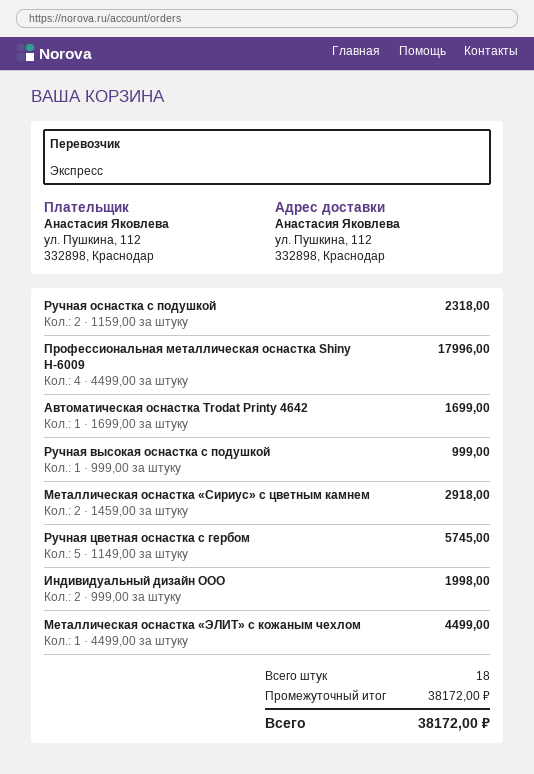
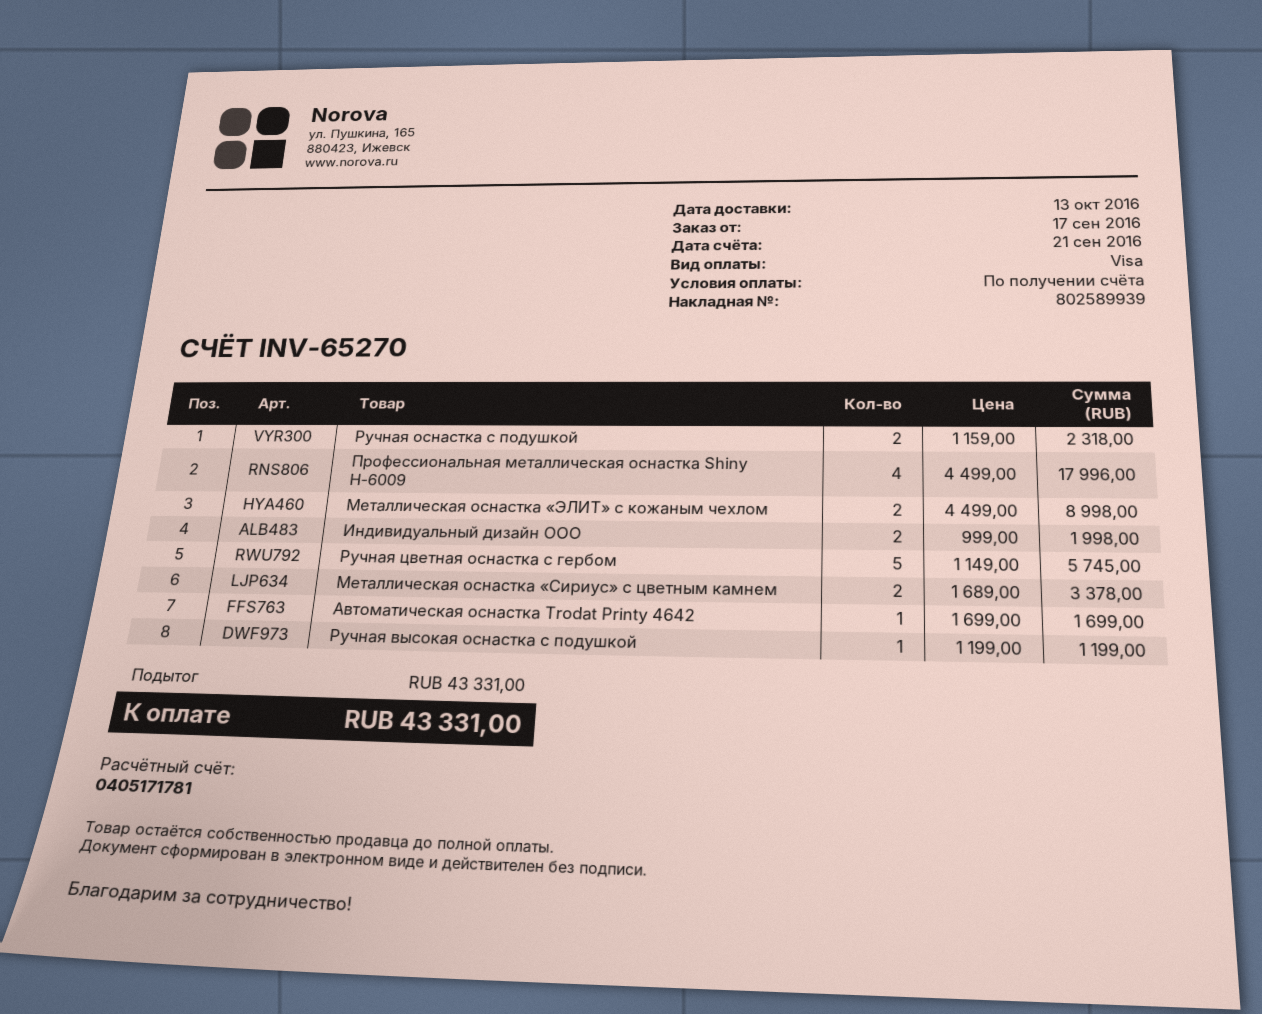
Ручная высокая оснастка с подушкой: 1 x 999.00 = 999.00 -> 1 x 1199.00 = 1199.00
Металлическая оснастка «Сириус» с цветным камнем: 2 x 1459.00 = 2918.00 -> 2 x 1689.00 = 3378.00
Металлическая оснастка «ЭЛИТ» с кожаным чехлом: 1 x 4499.00 = 4499.00 -> 2 x 4499.00 = 8998.00
subtotal: 38172.00 -> 43331.00
total: 38172.00 -> 43331.00

